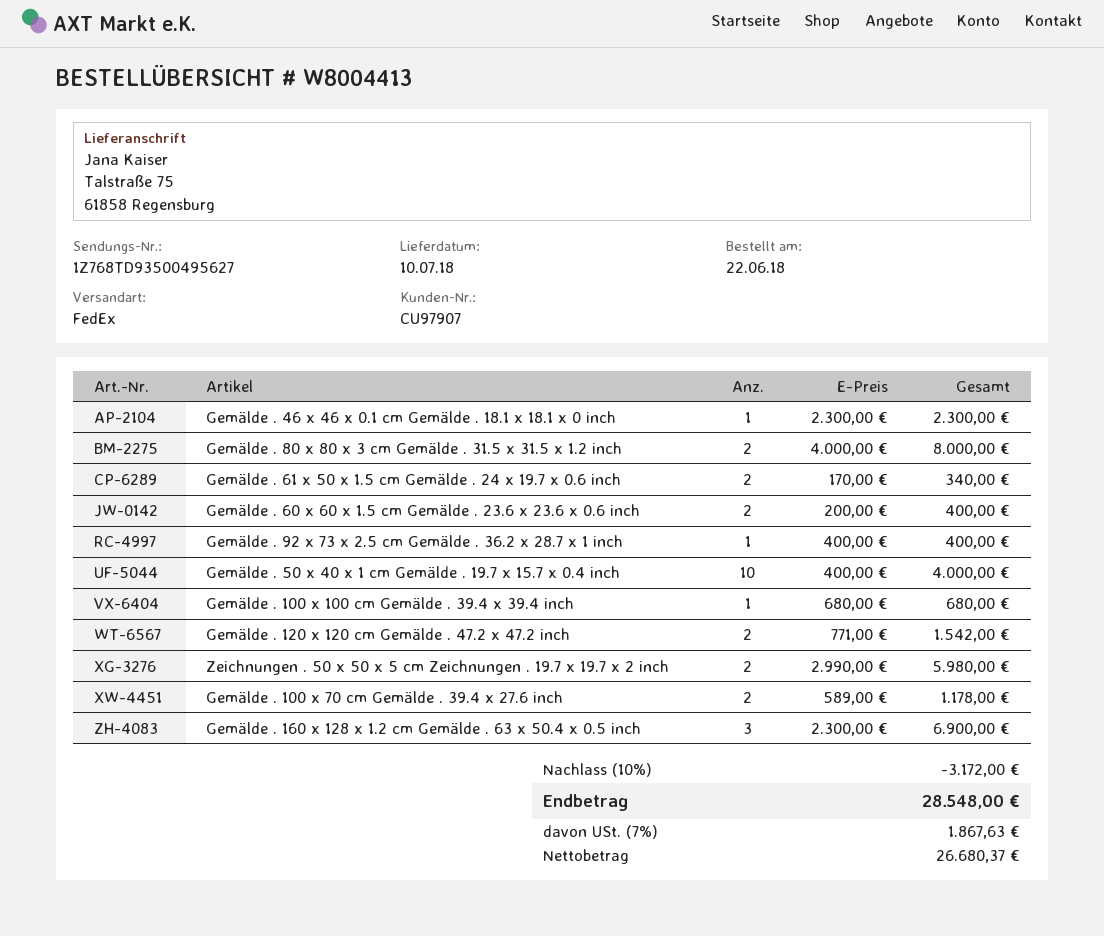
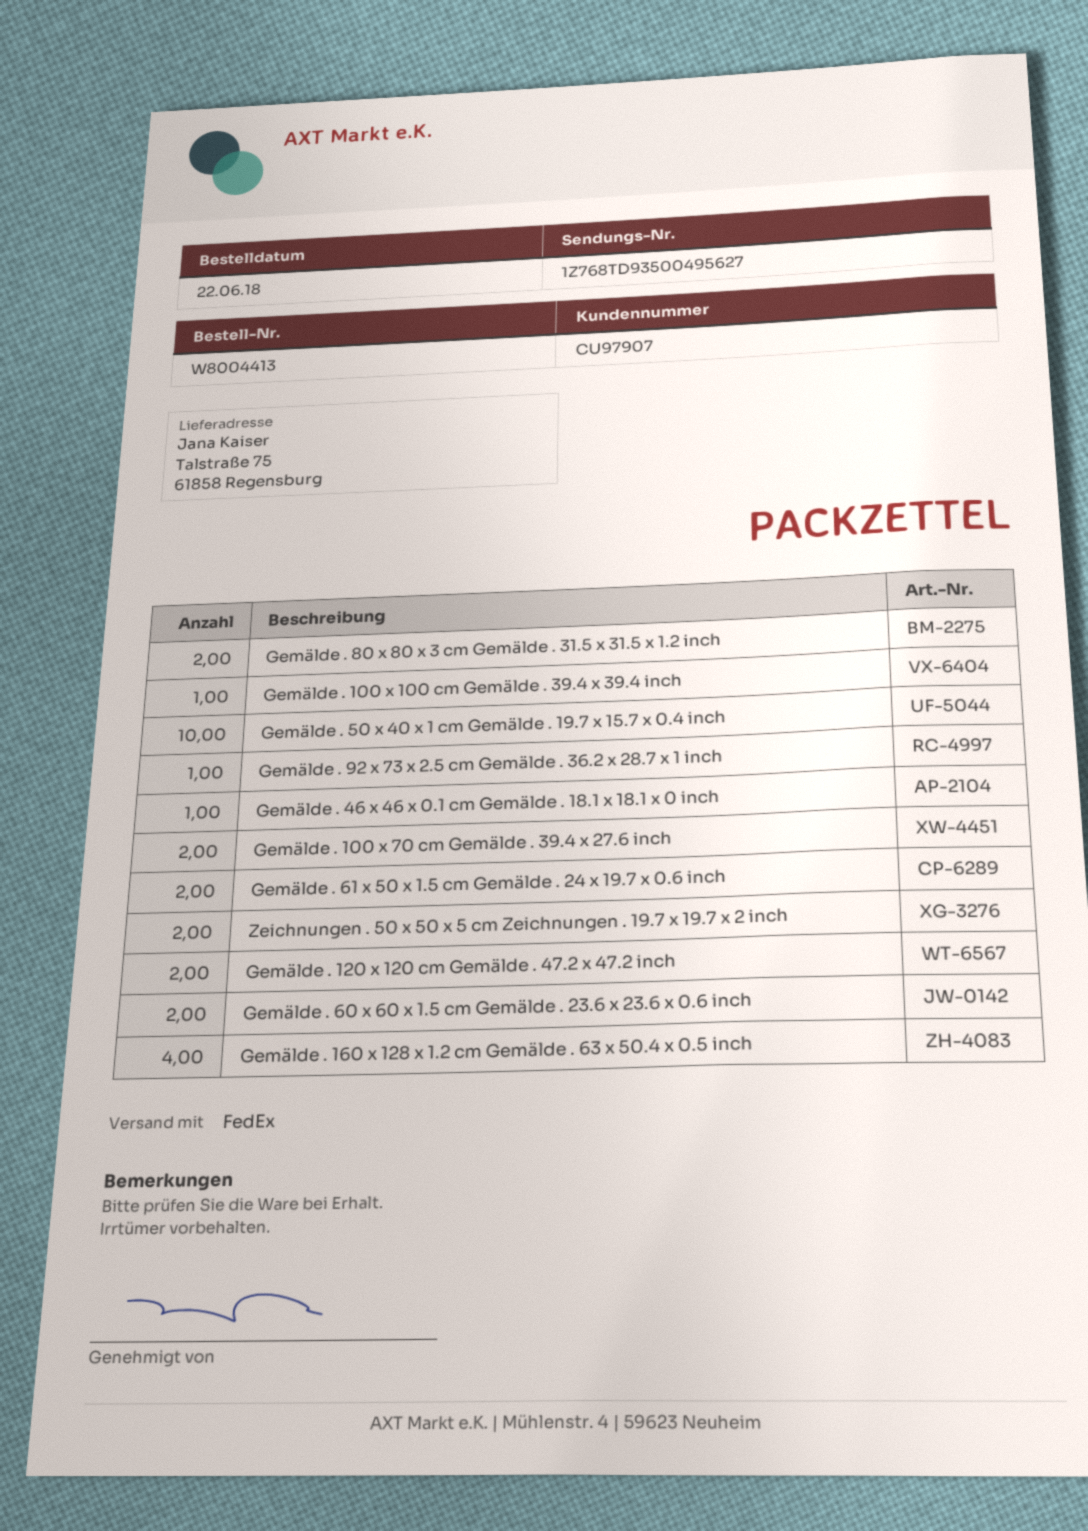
Gemälde . 160 x 128 x 1.2 cm Gemälde . 63 x 50.4 x 0.5 inch: 3 -> 4

